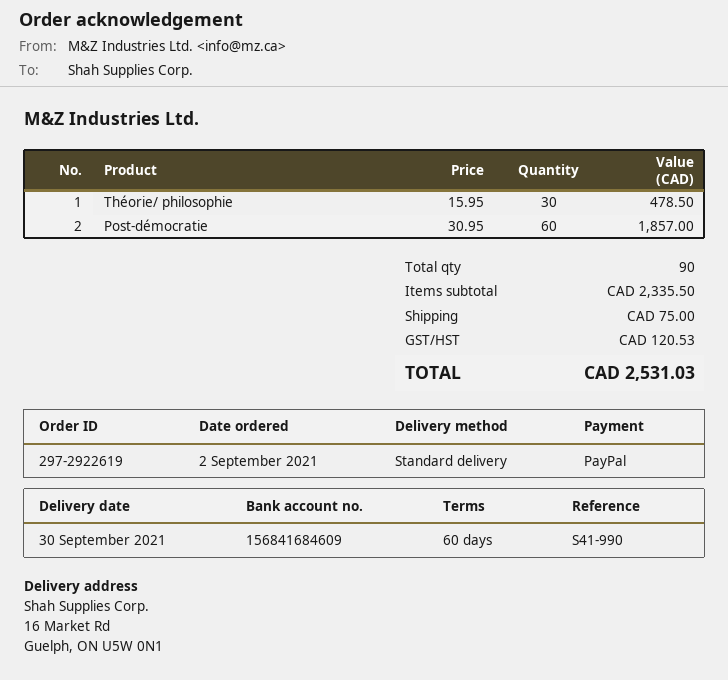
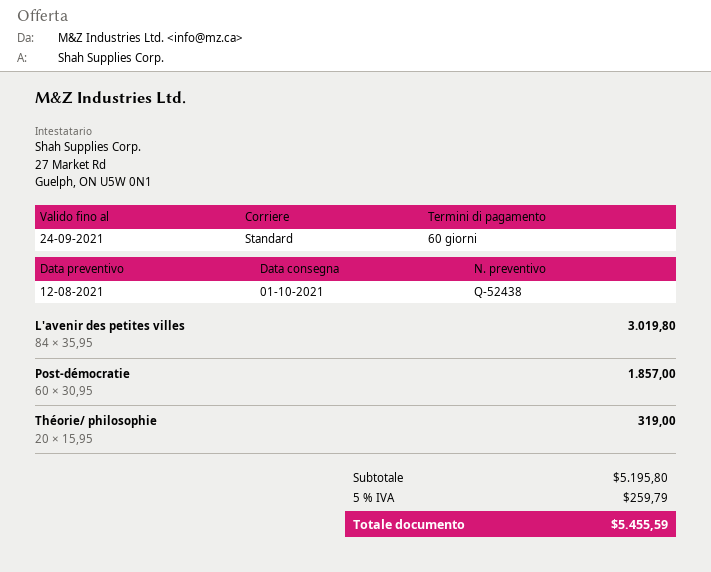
delivery date: 2021-09-30 -> 2021-10-01
Théorie/ philosophie: 30 x 15.95 = 478.50 -> 20 x 15.95 = 319.00
L'avenir des petites villes: none -> 84 x 35.95 = 3019.80
subtotal: 2335.50 -> 5195.80
shipping: 75.00 -> none
tax: 120.53 -> 259.79
total: 2531.03 -> 5455.59

